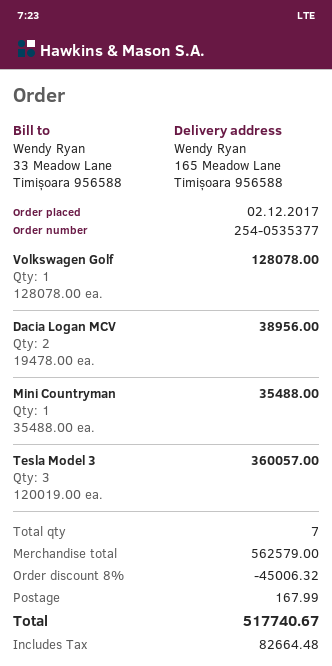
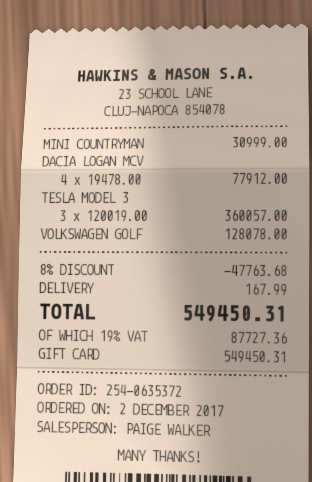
order number: 254-0535377 -> 254-0635372
Dacia Logan MCV: 2 x 19478.00 = 38956.00 -> 4 x 19478.00 = 77912.00
Mini Countryman: 1 x 35488.00 = 35488.00 -> 1 x 30999.00 = 30999.00
discount: 8% = 45006.32 -> 8% = 47763.68
tax: 82664.48 -> 87727.36
total: 517740.67 -> 549450.31

